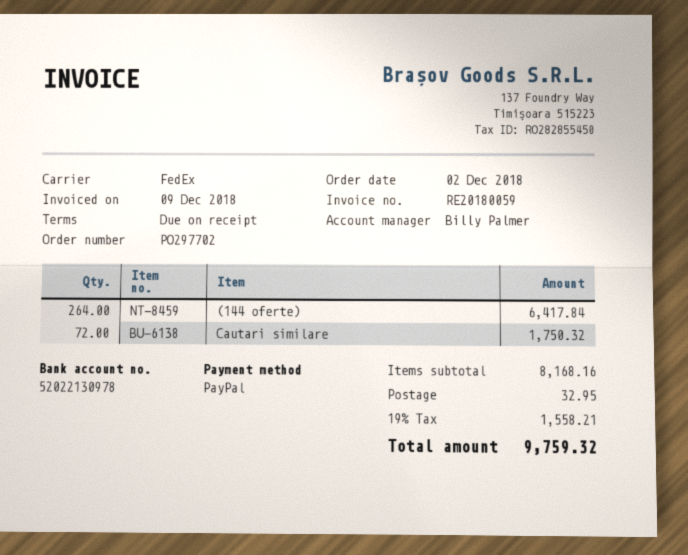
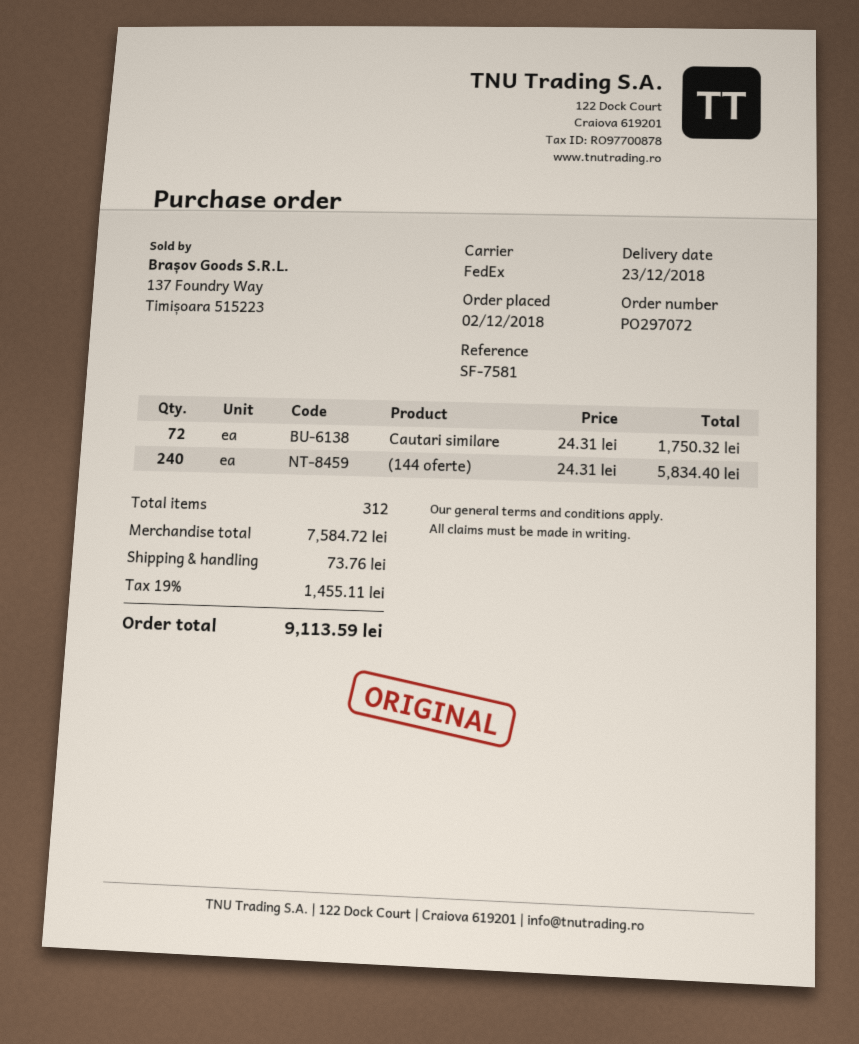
order number: PO297702 -> PO297072
(144 oferte): 264 for 6417.84 -> 240 for 5834.40
subtotal: 8168.16 -> 7584.72
shipping: 32.95 -> 73.76
tax: 19% = 1558.21 -> 19% = 1455.11
total: 9759.32 -> 9113.59

